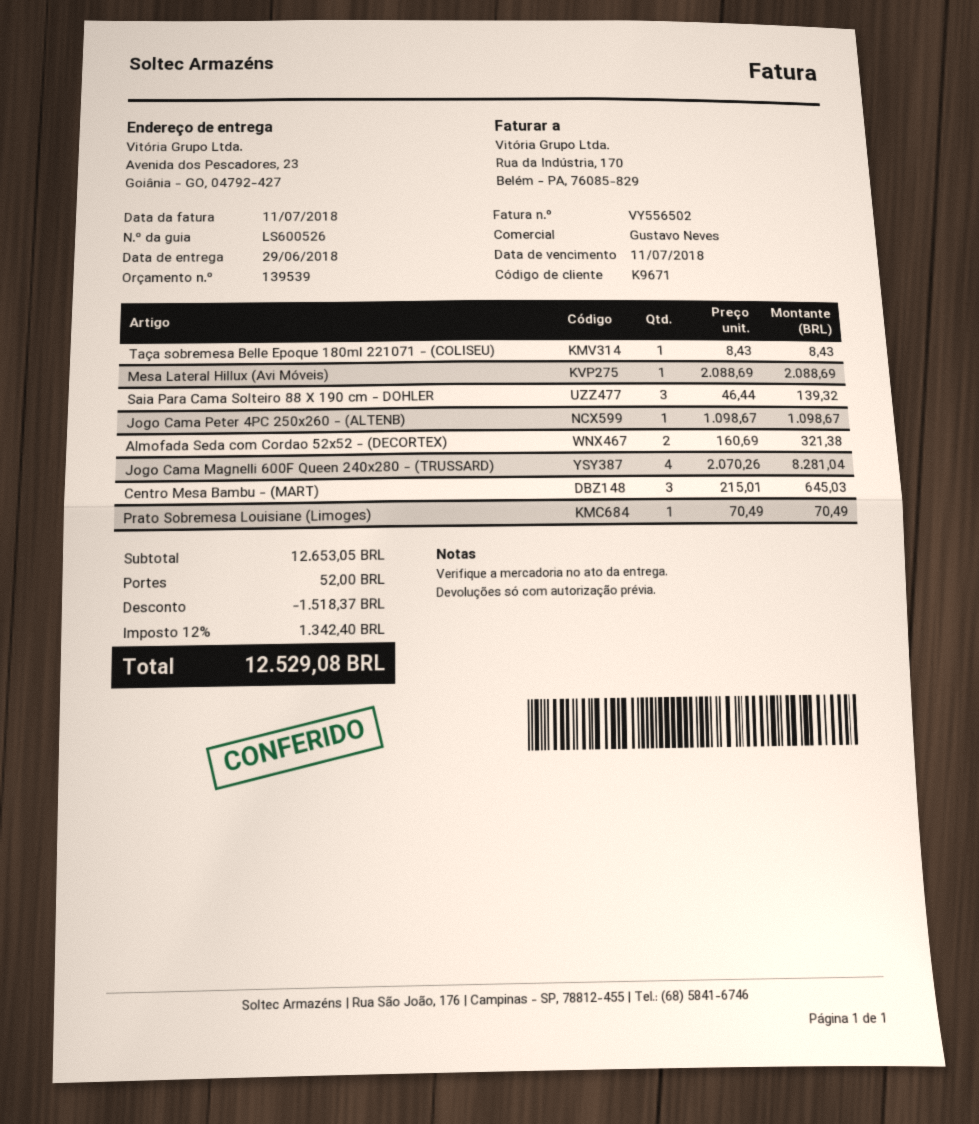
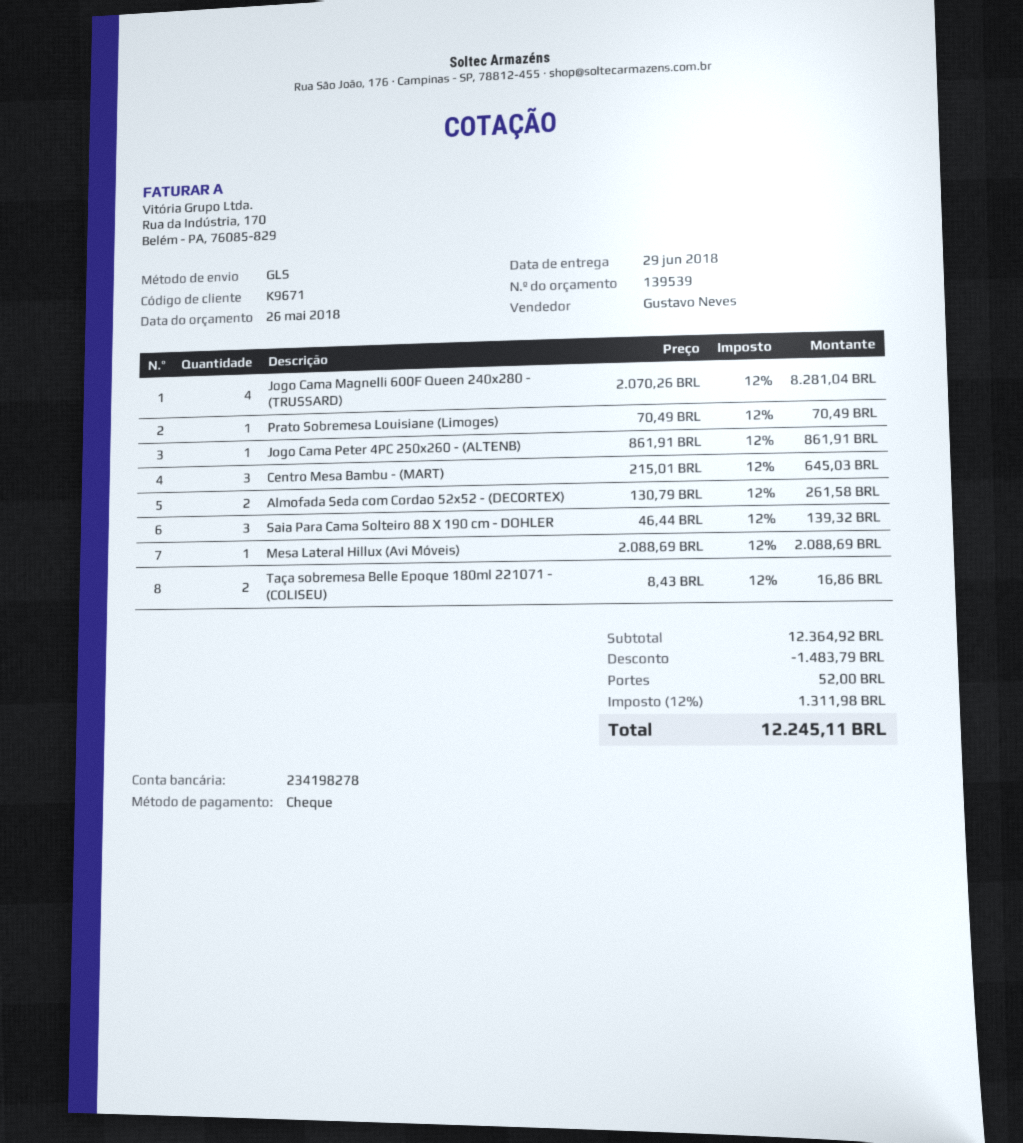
Taça sobremesa Belle Epoque 180ml 221071 - (COLISEU): 1 x 8.43 = 8.43 -> 2 x 8.43 = 16.86
Jogo Cama Peter 4PC 250x260 - (ALTENB): 1 x 1098.67 = 1098.67 -> 1 x 861.91 = 861.91
Almofada Seda com Cordao 52x52 - (DECORTEX): 2 x 160.69 = 321.38 -> 2 x 130.79 = 261.58
subtotal: 12653.05 -> 12364.92
discount: 1518.37 -> 1483.79
tax: 12% = 1342.40 -> 12% = 1311.98
total: 12529.08 -> 12245.11

